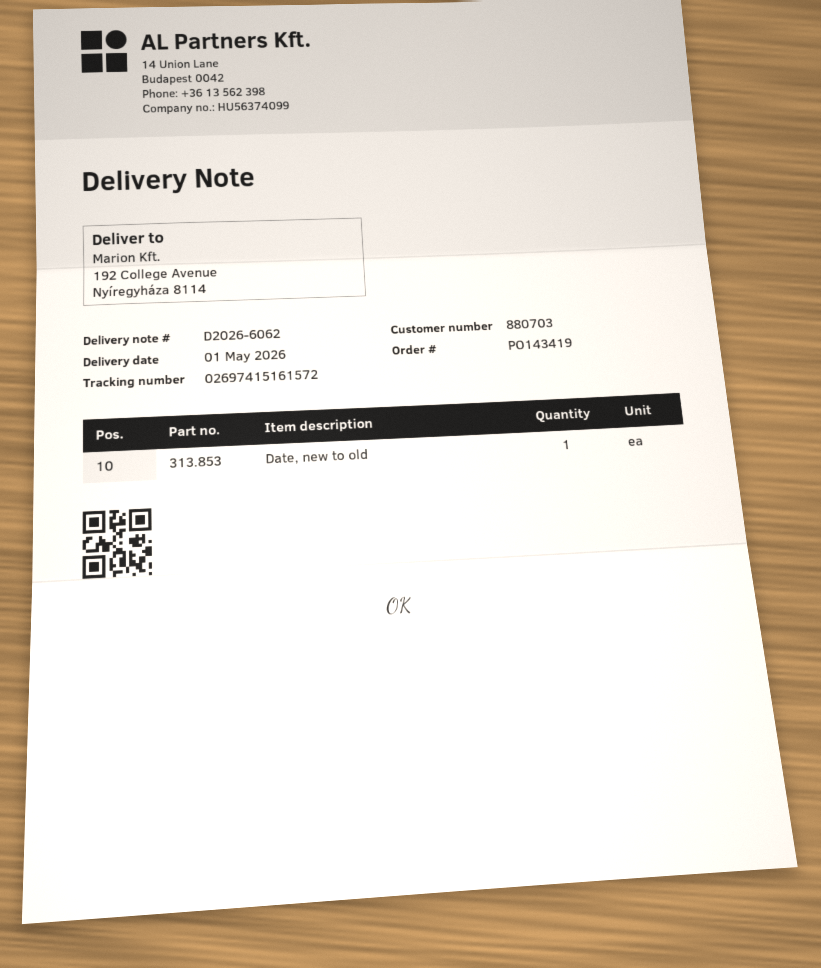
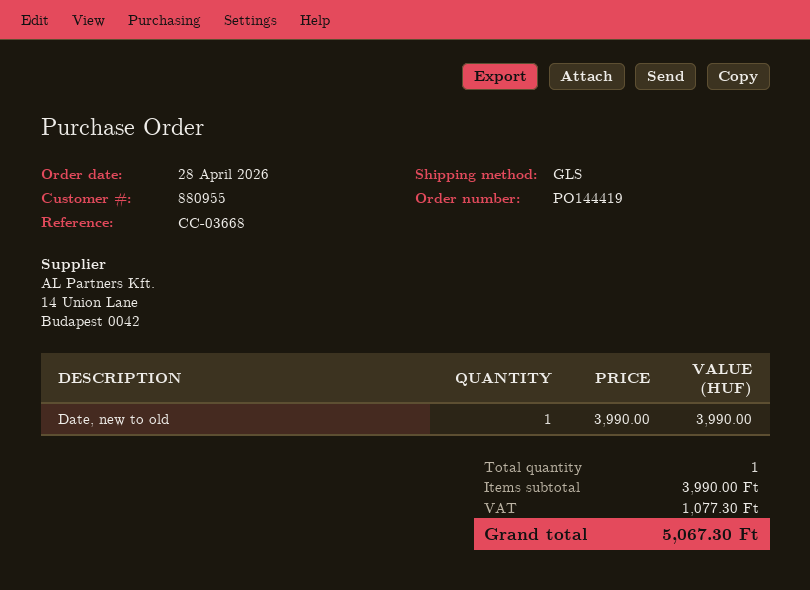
order number: PO143419 -> PO144419
customer number: 880703 -> 880955

